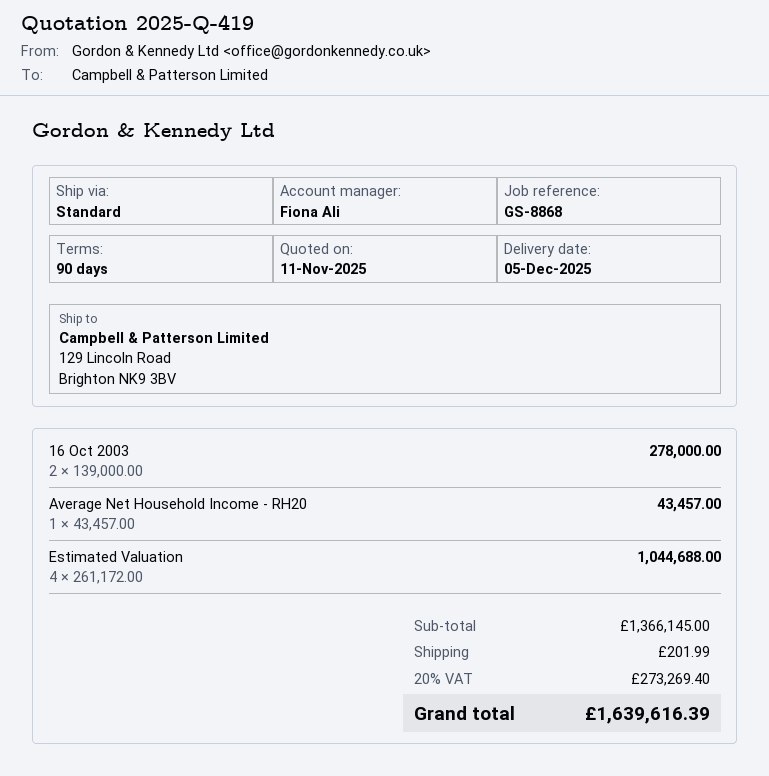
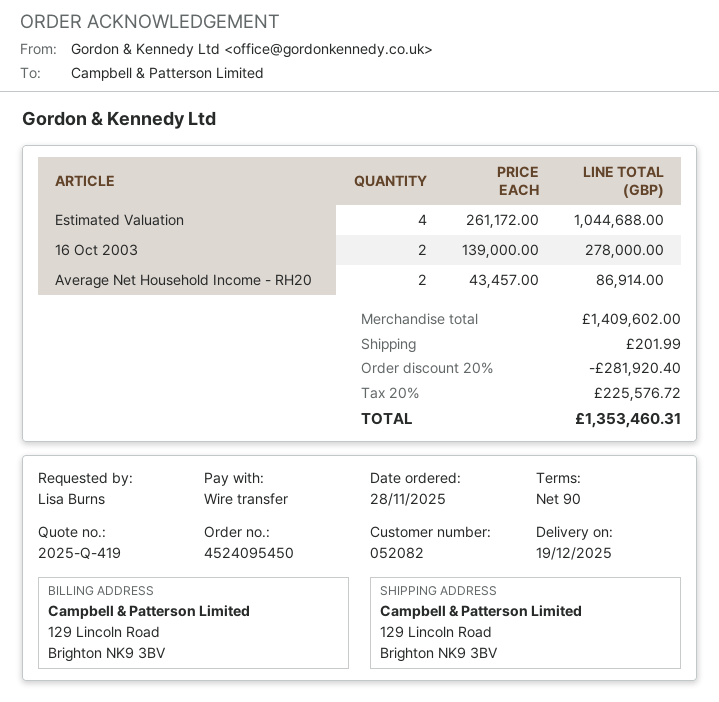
delivery date: 2025-12-05 -> 2025-12-19
Average Net Household Income - RH20: 1 x 43457.00 = 43457.00 -> 2 x 43457.00 = 86914.00
subtotal: 1366145.00 -> 1409602.00
discount: none -> 20% = 281920.40
tax: 20% = 273269.40 -> 20% = 225576.72
total: 1639616.39 -> 1353460.31

